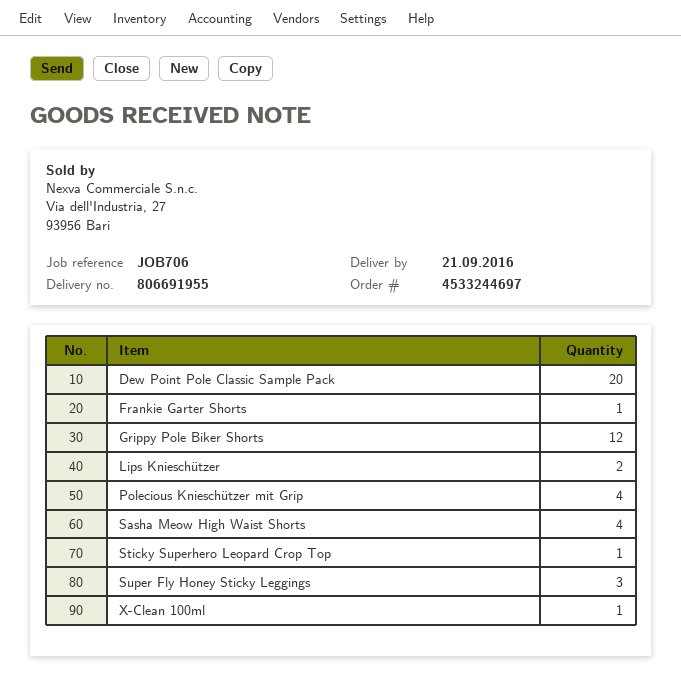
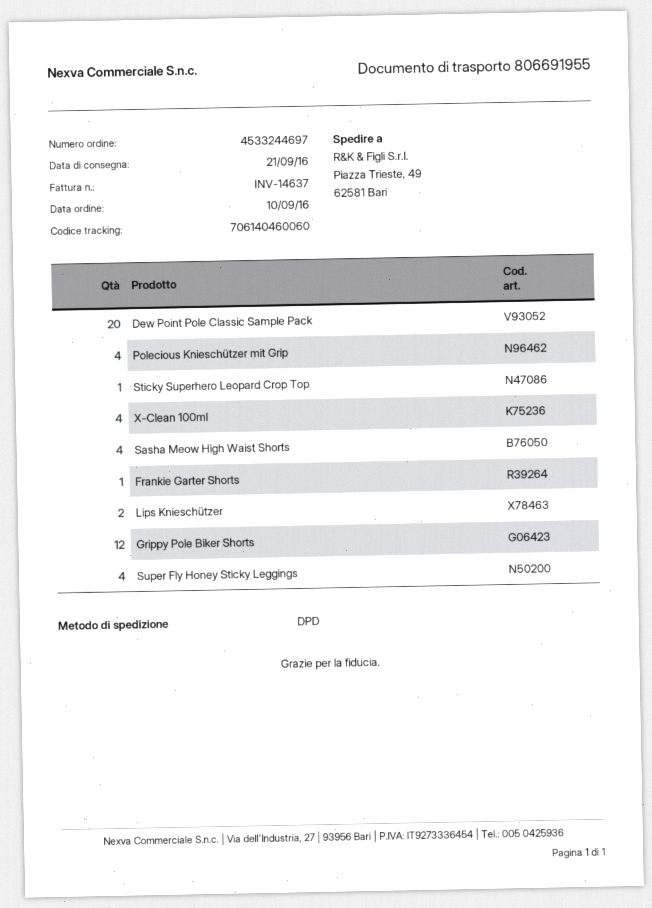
Super Fly Honey Sticky Leggings: 3 -> 4
X-Clean 100ml: 1 -> 4

